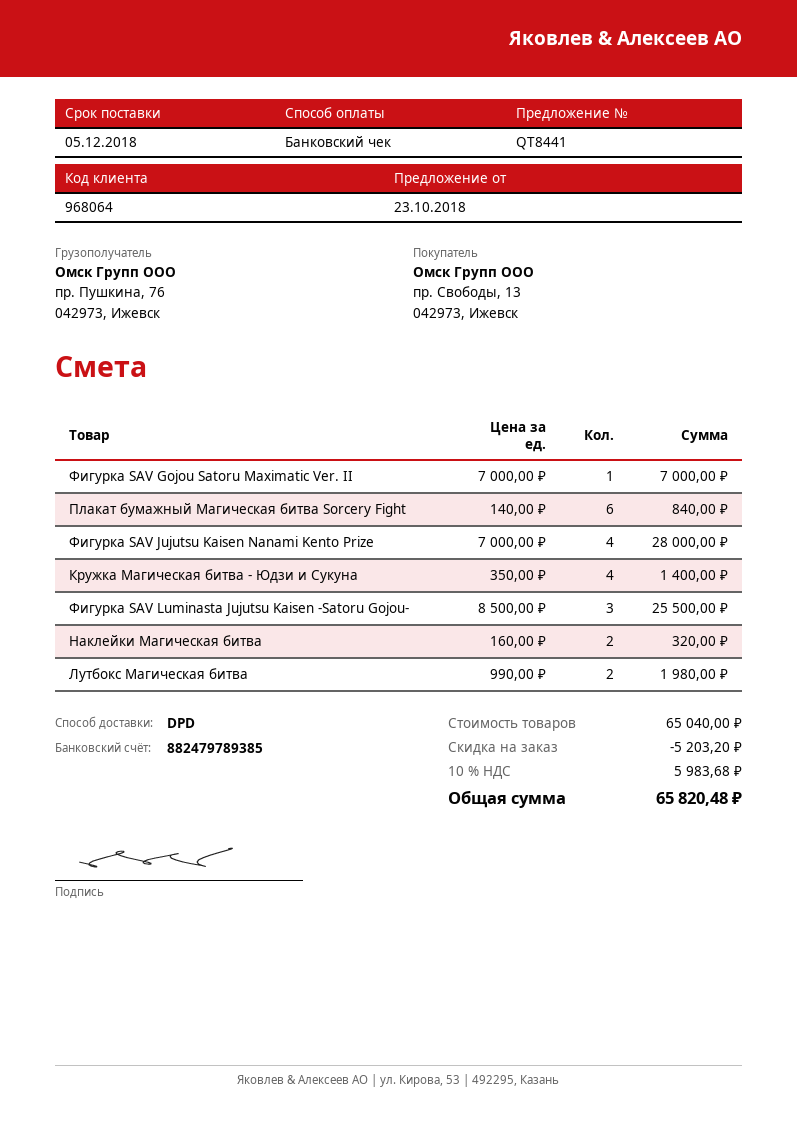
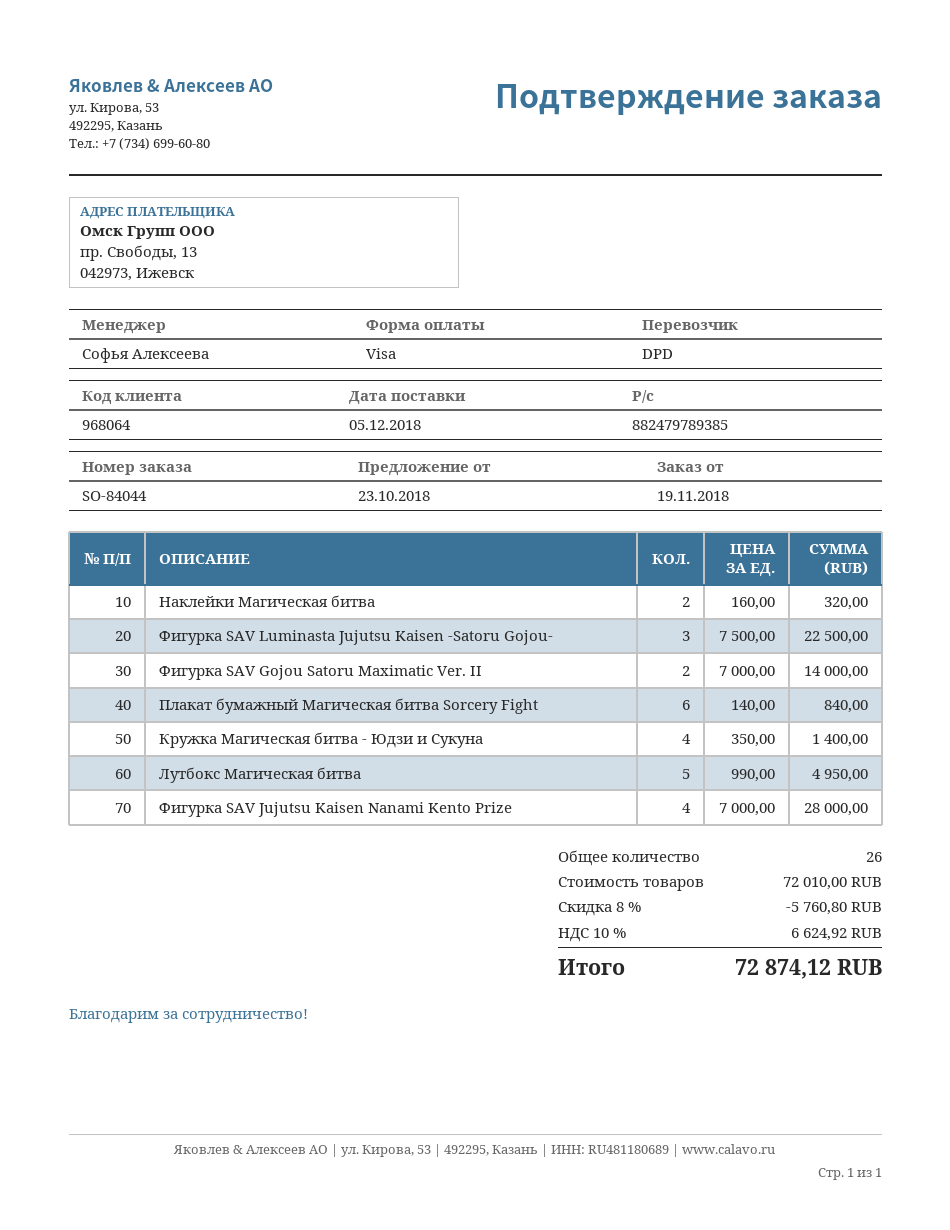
payment method: cheque -> Visa
Фигурка SAV Gojou Satoru Maximatic Ver. II: 1 x 7000.00 = 7000.00 -> 2 x 7000.00 = 14000.00
Фигурка SAV Luminasta Jujutsu Kaisen -Satoru Gojou-: 3 x 8500.00 = 25500.00 -> 3 x 7500.00 = 22500.00
Лутбокс Магическая битва: 2 x 990.00 = 1980.00 -> 5 x 990.00 = 4950.00
subtotal: 65040.00 -> 72010.00
discount: 5203.20 -> 5760.80
tax: 10% = 5983.68 -> 10% = 6624.92
total: 65820.48 -> 72874.12

